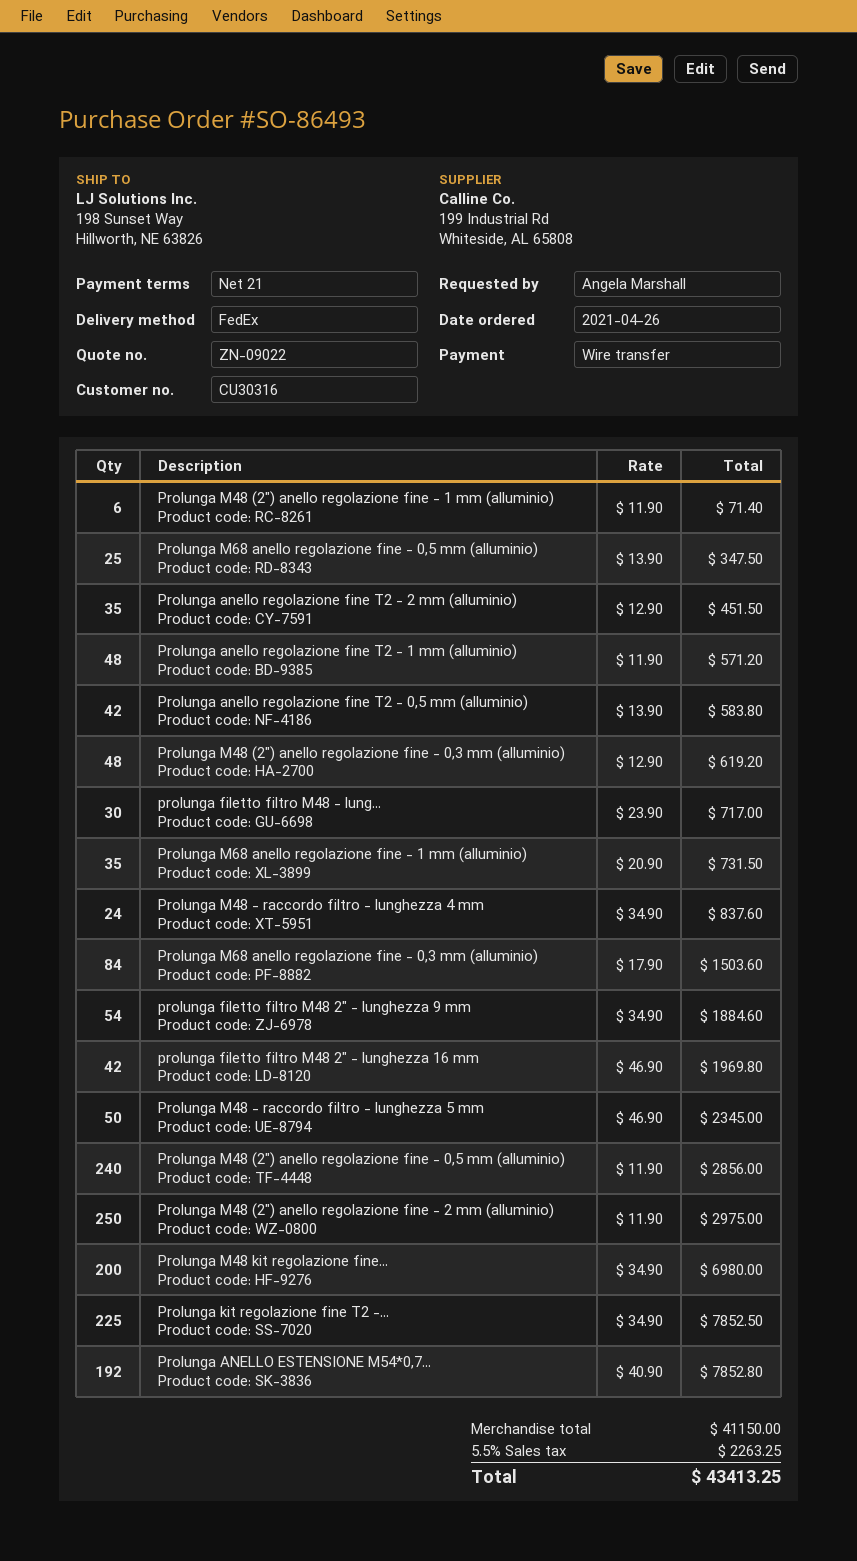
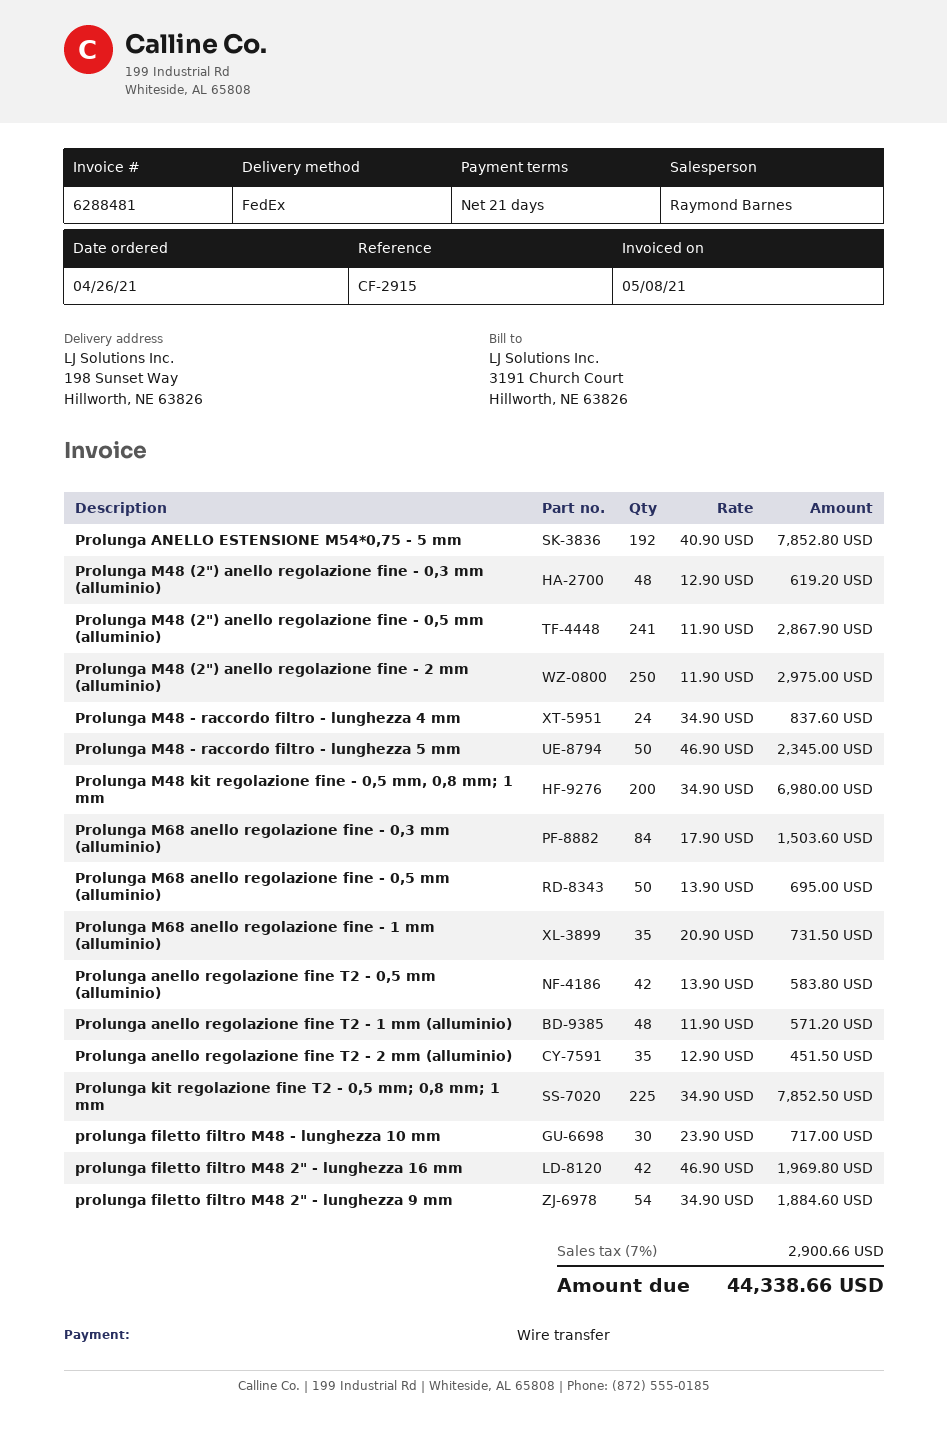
Prolunga M48 (2") anello regolazione fine - 1 mm (alluminio): 6 x 11.90 = 71.40 -> none
Prolunga M68 anello regolazione fine - 0,5 mm (alluminio): 25 x 13.90 = 347.50 -> 50 x 13.90 = 695.00
Prolunga M48 (2") anello regolazione fine - 0,5 mm (alluminio): 240 x 11.90 = 2856.00 -> 241 x 11.90 = 2867.90
tax: 5.5% = 2263.25 -> 7% = 2900.66
total: 43413.25 -> 44338.66

